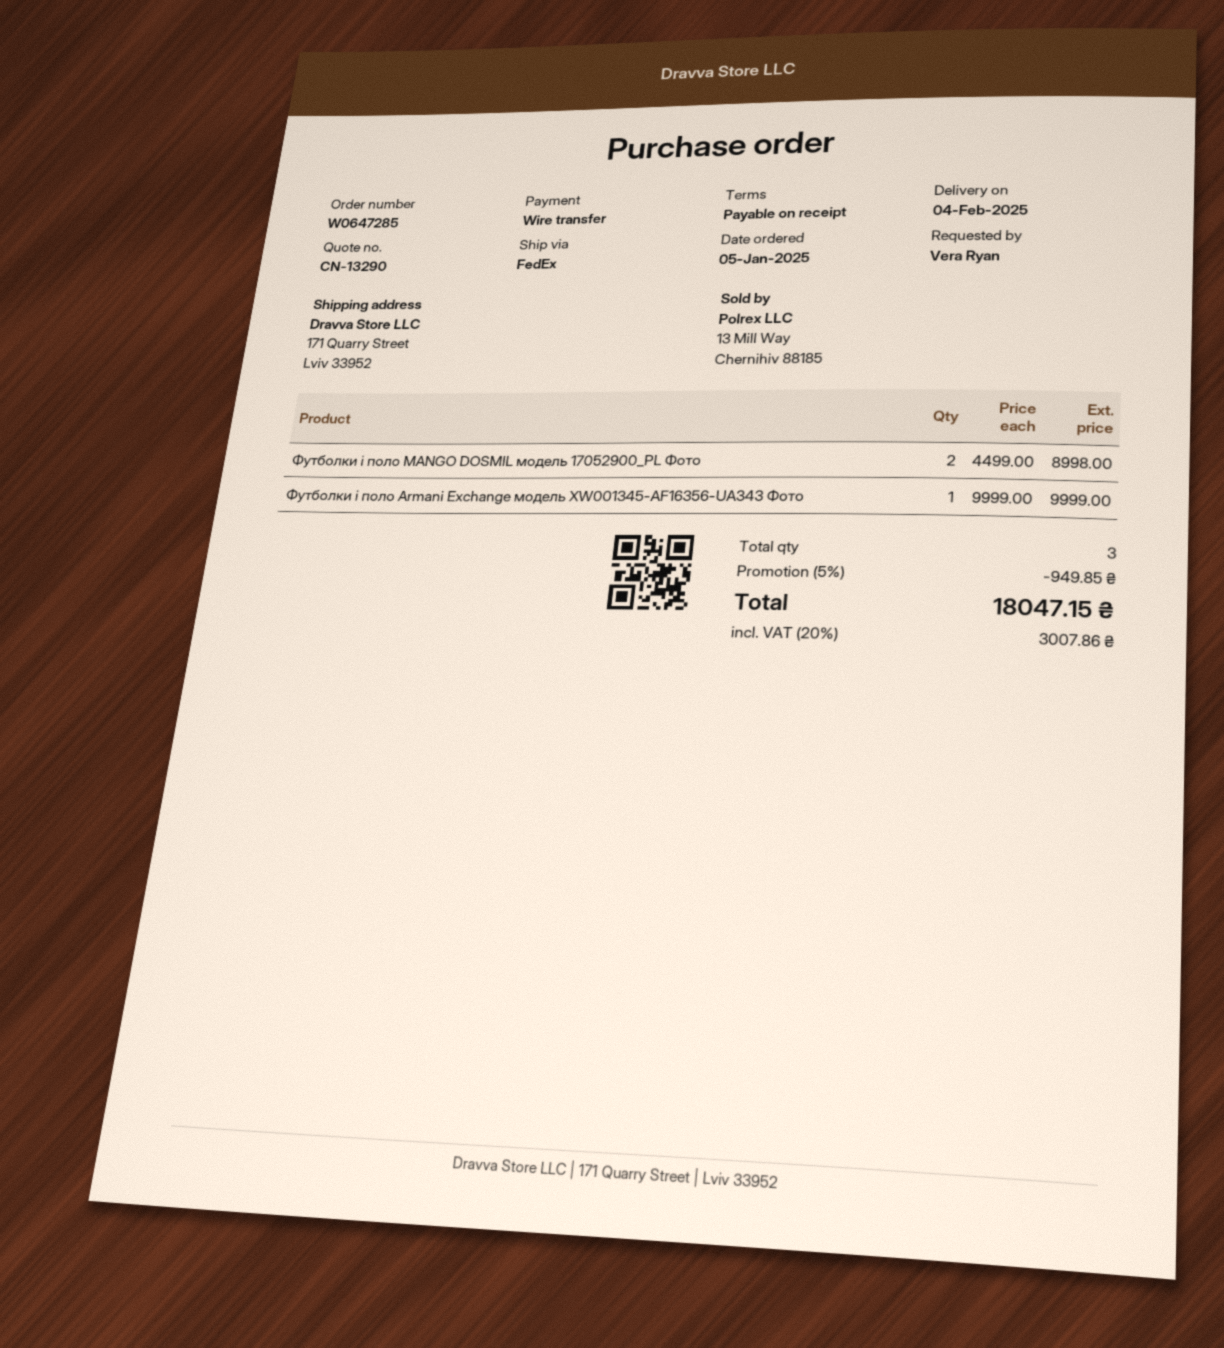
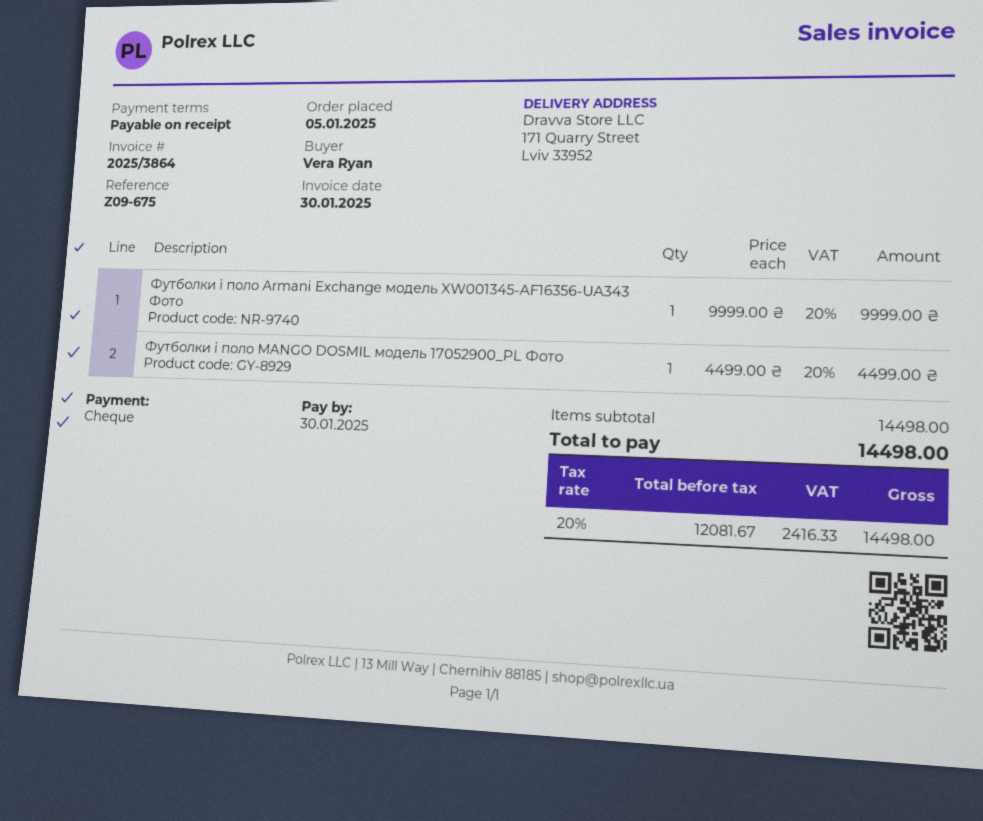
payment method: bank transfer -> cheque
Футболки і поло MANGO DOSMIL модель 17052900_PL Фото: 2 x 4499.00 = 8998.00 -> 1 x 4499.00 = 4499.00
discount: 5% = 949.85 -> none
tax: 20% = 3007.86 -> 20% = 2416.33
total: 18047.15 -> 14498.00

